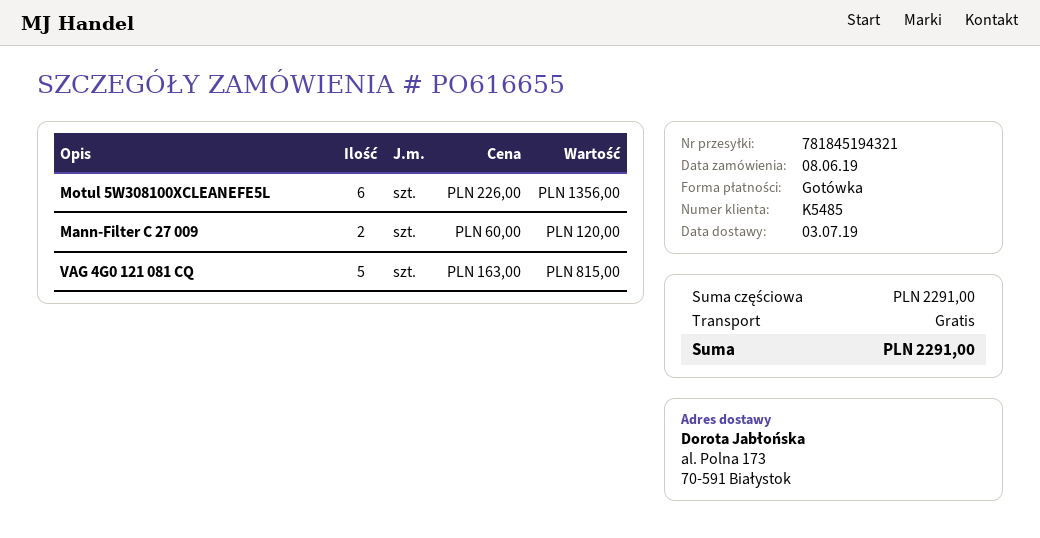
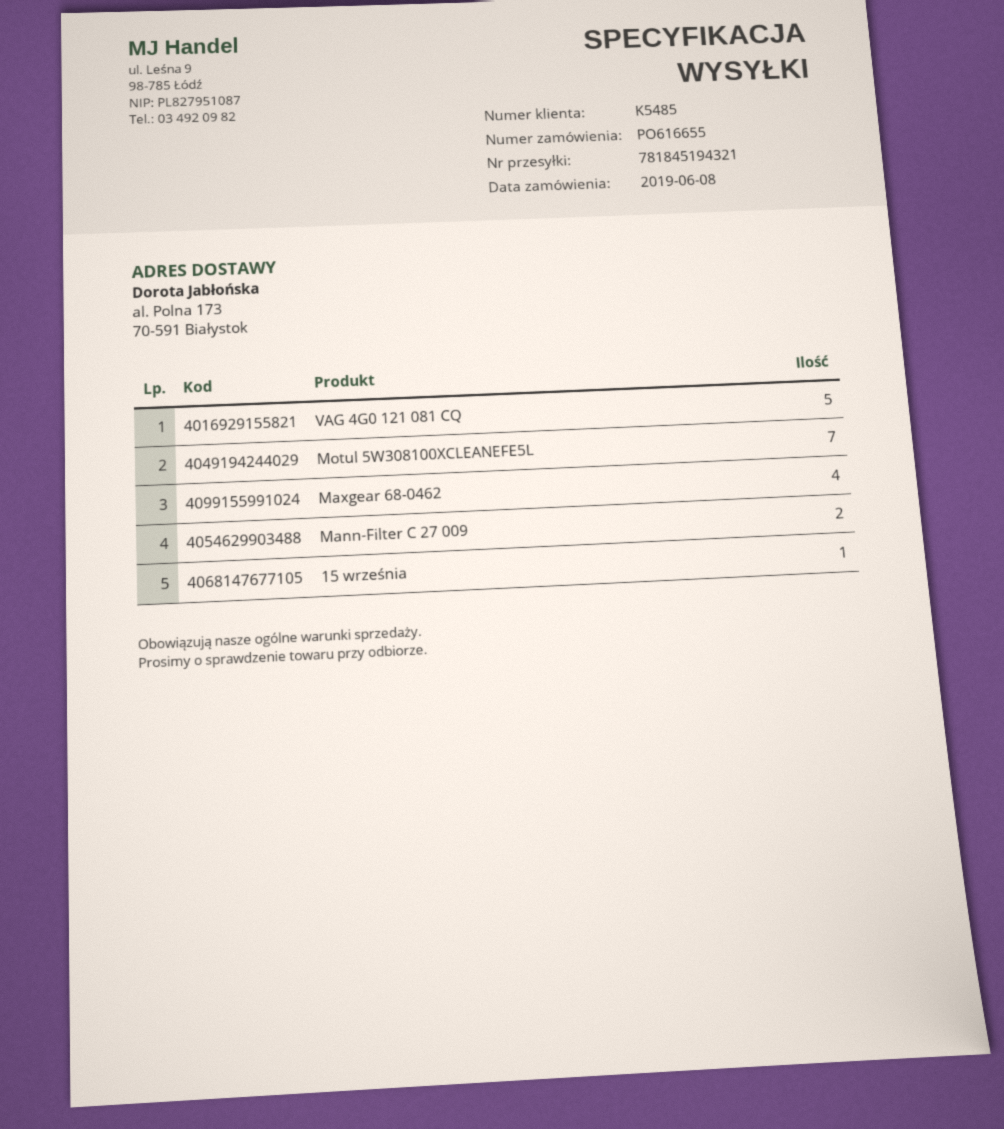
Motul 5W308100XCLEANEFE5L: 6 -> 7
Maxgear 68-0462: none -> 4
15 września: none -> 1

